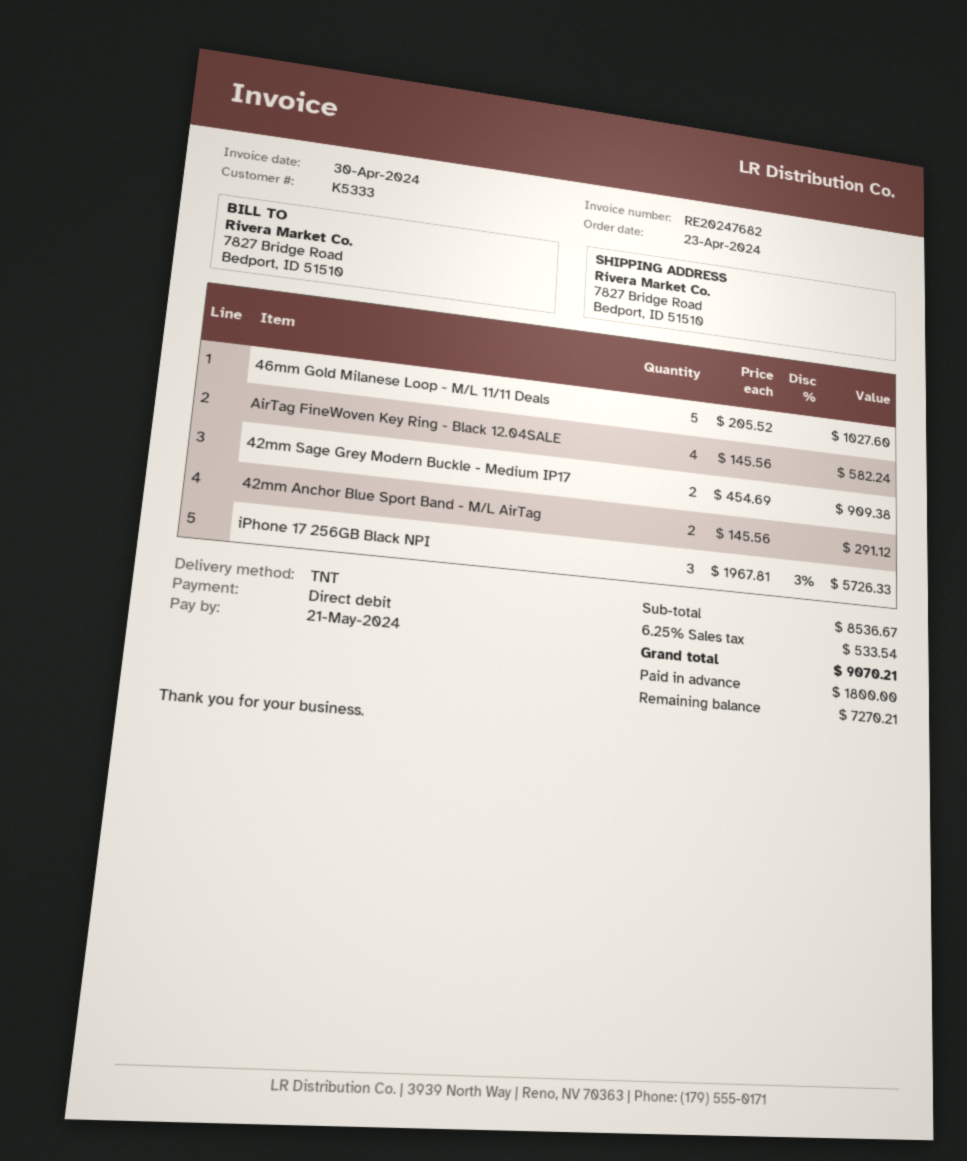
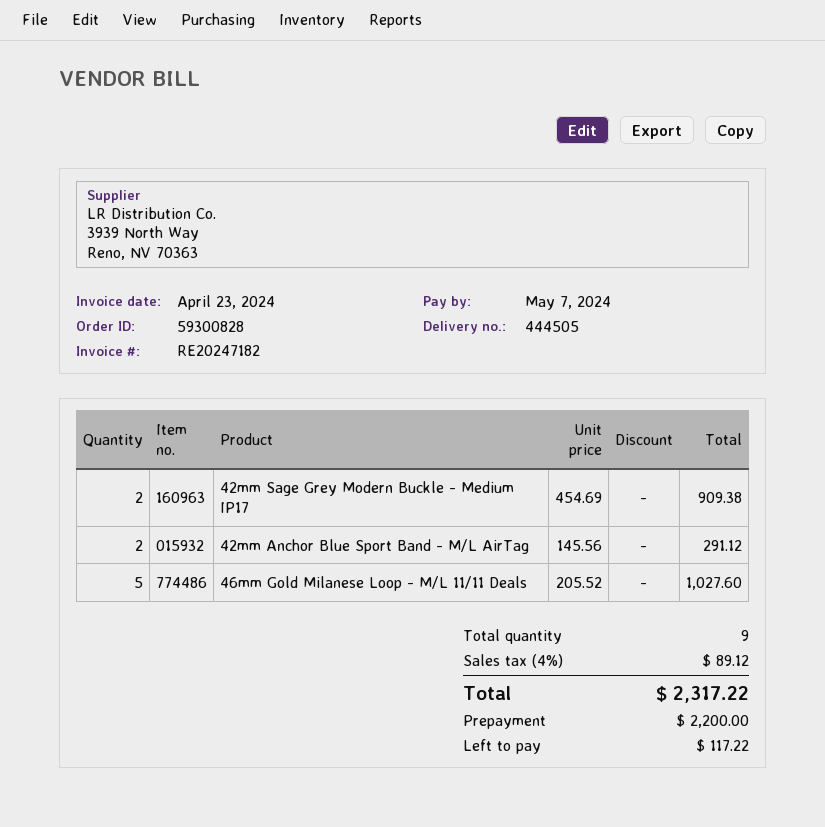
invoice number: RE20247682 -> RE20247182
invoice date: 2024-04-30 -> 2024-04-23
due date: 2024-05-21 -> 2024-05-07
AirTag FineWoven Key Ring - Black 12.04SALE: 4 x 145.56 = 582.24 -> none
iPhone 17 256GB Black NPI: 3 x 1967.81 - 3% = 5726.33 -> none
tax: 6.25% = 533.54 -> 4% = 89.12
total: 9070.21 -> 2317.22
deposit: 1800.00 -> 2200.00
balance: 7270.21 -> 117.22

